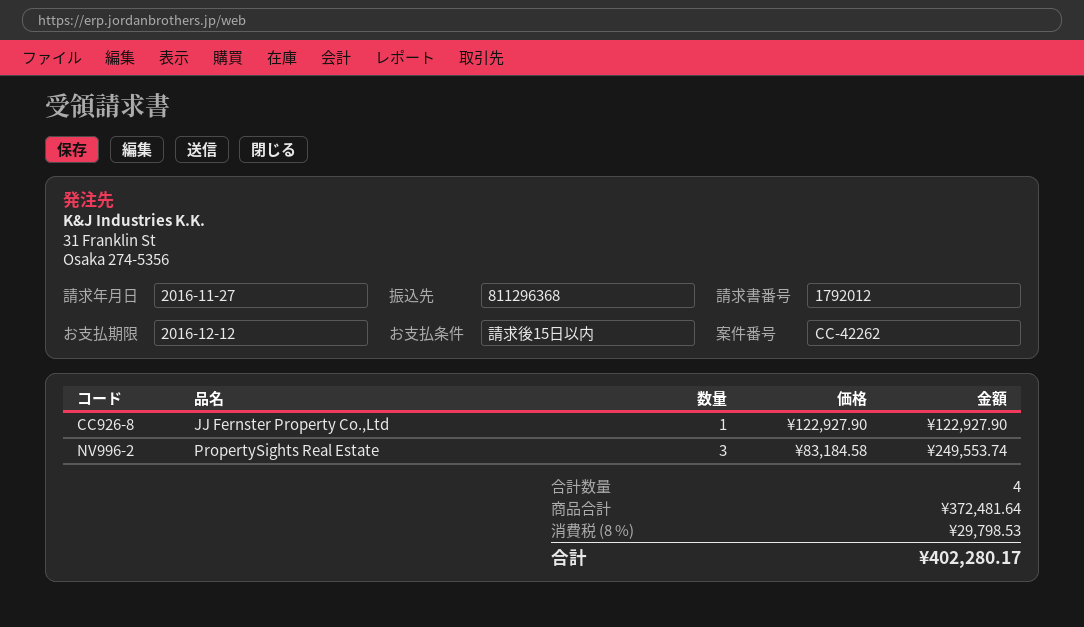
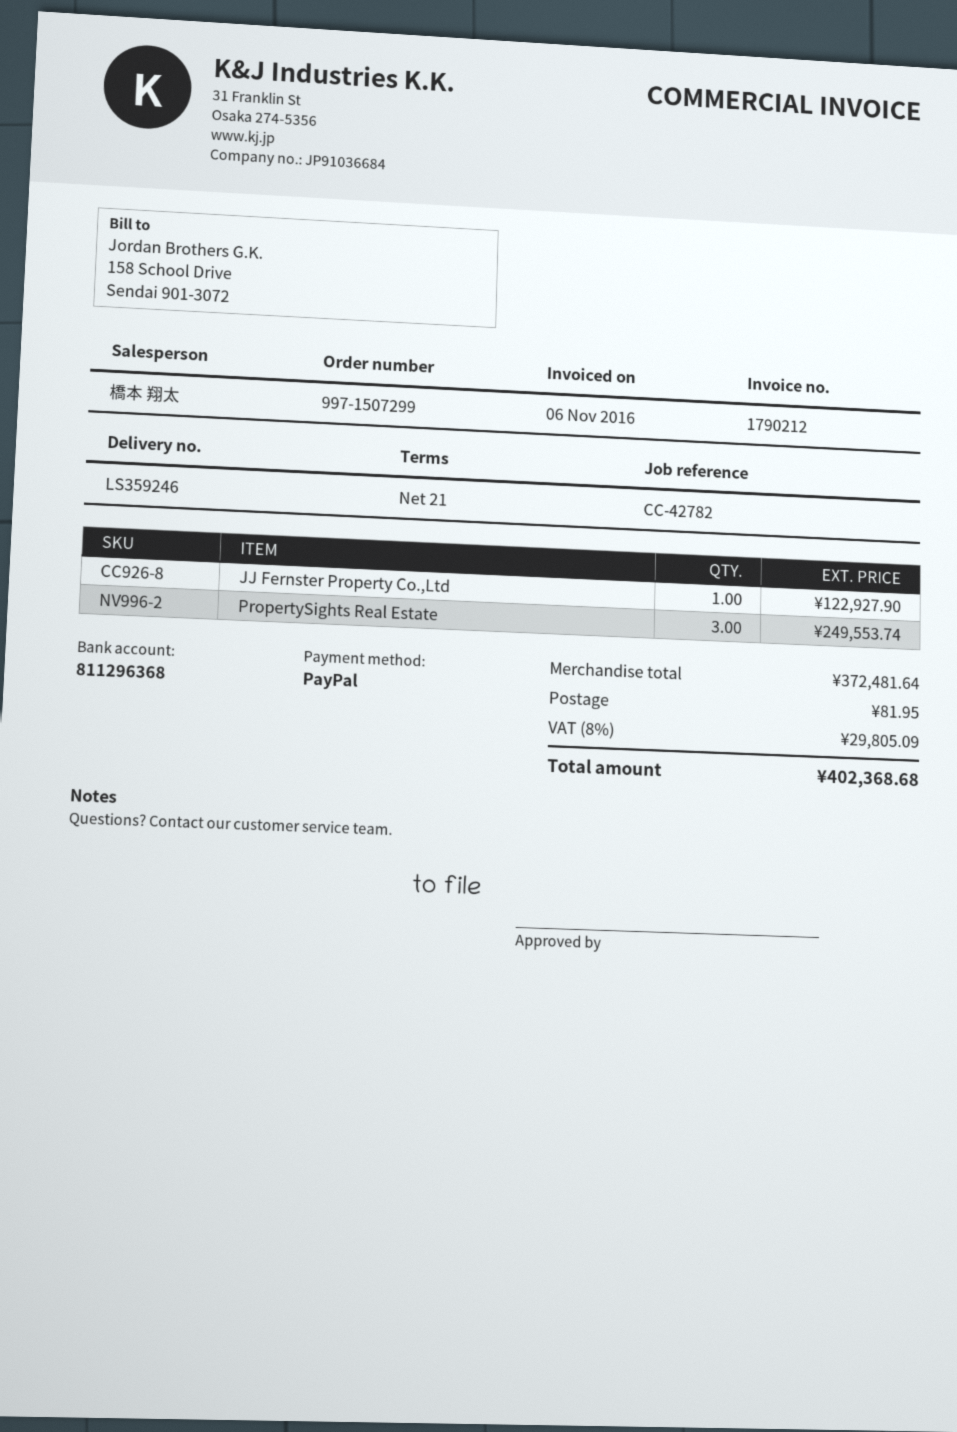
invoice number: 1792012 -> 1790212
invoice date: 2016-11-27 -> 2016-11-06
payment terms: 15 days -> 21 days
reference: CC-42262 -> CC-42782
shipping: none -> 81.95
tax: 8% = 29798.53 -> 8% = 29805.09
total: 402280.17 -> 402368.68

